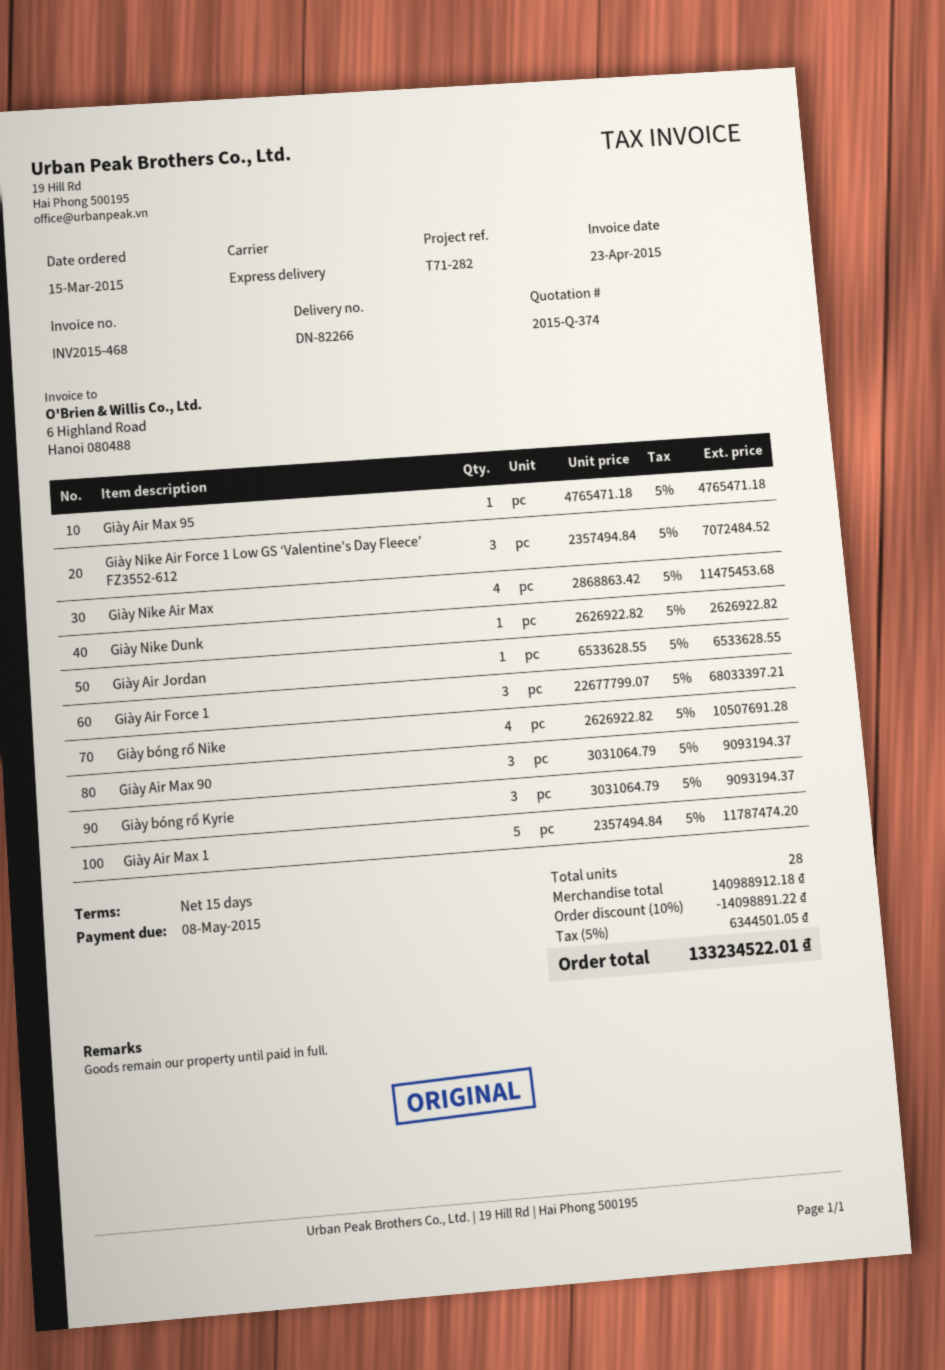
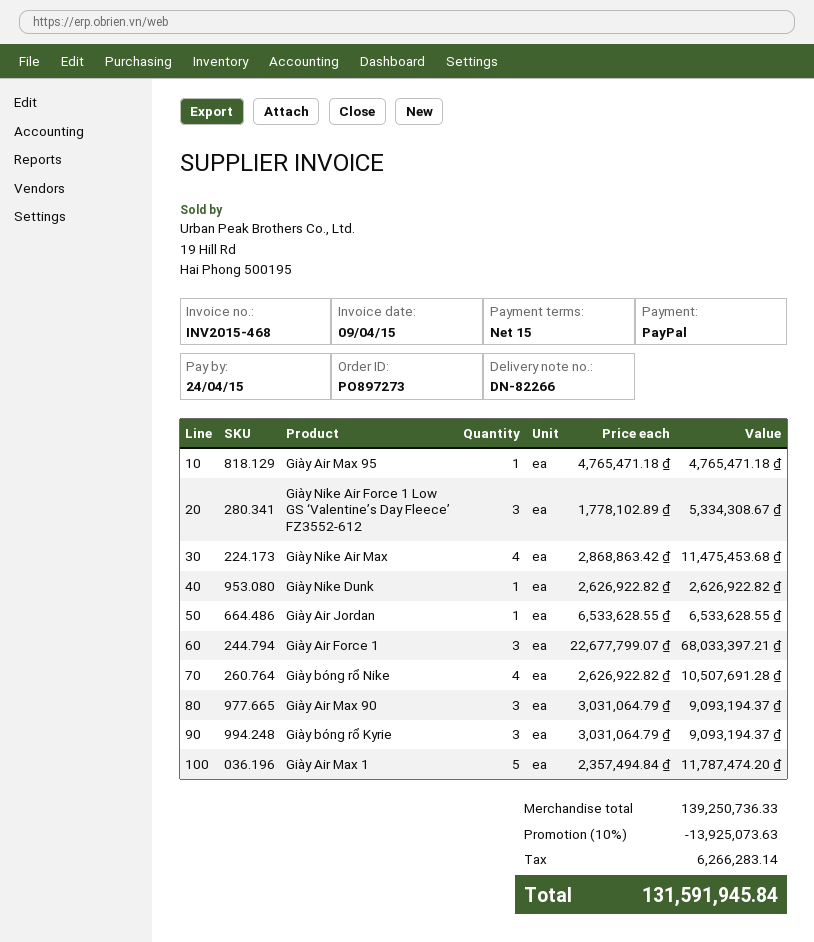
invoice date: 2015-04-23 -> 2015-04-09
due date: 2015-05-08 -> 2015-04-24
Giày Nike Air Force 1 Low GS ‘Valentine’s Day Fleece’ FZ3552-612: 3 x 2357494.84 = 7072484.52 -> 3 x 1778102.89 = 5334308.67
subtotal: 140988912.18 -> 139250736.33
discount: 10% = 14098891.22 -> 10% = 13925073.63
tax: 6344501.05 -> 6266283.14
total: 133234522.01 -> 131591945.84

